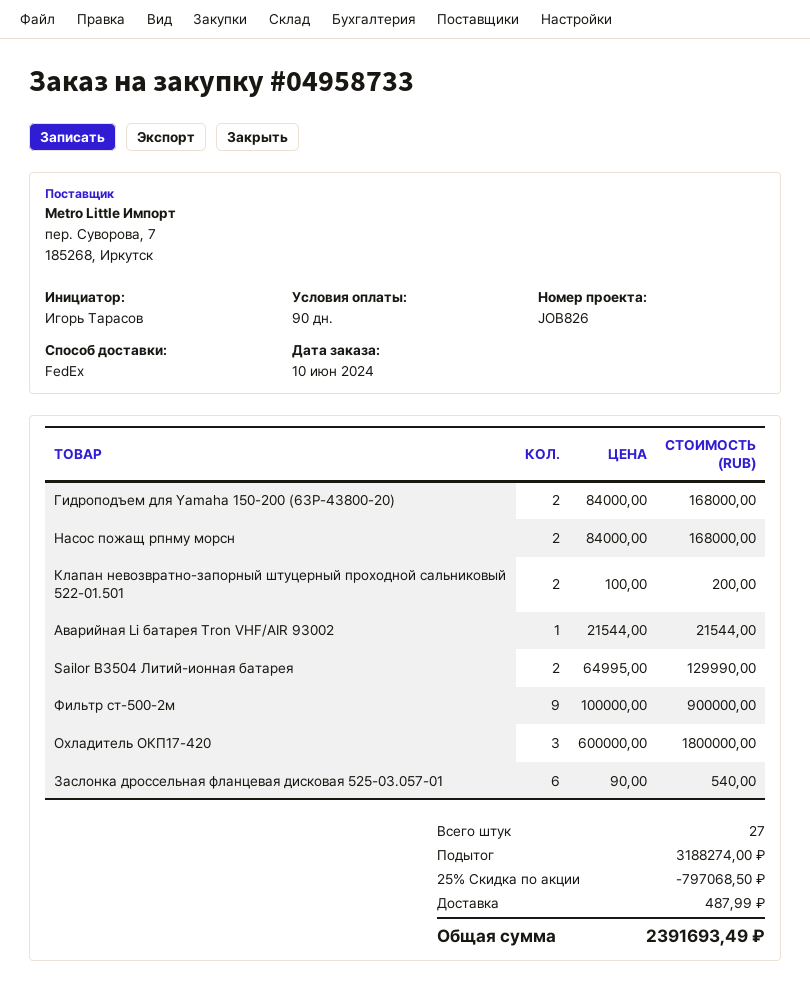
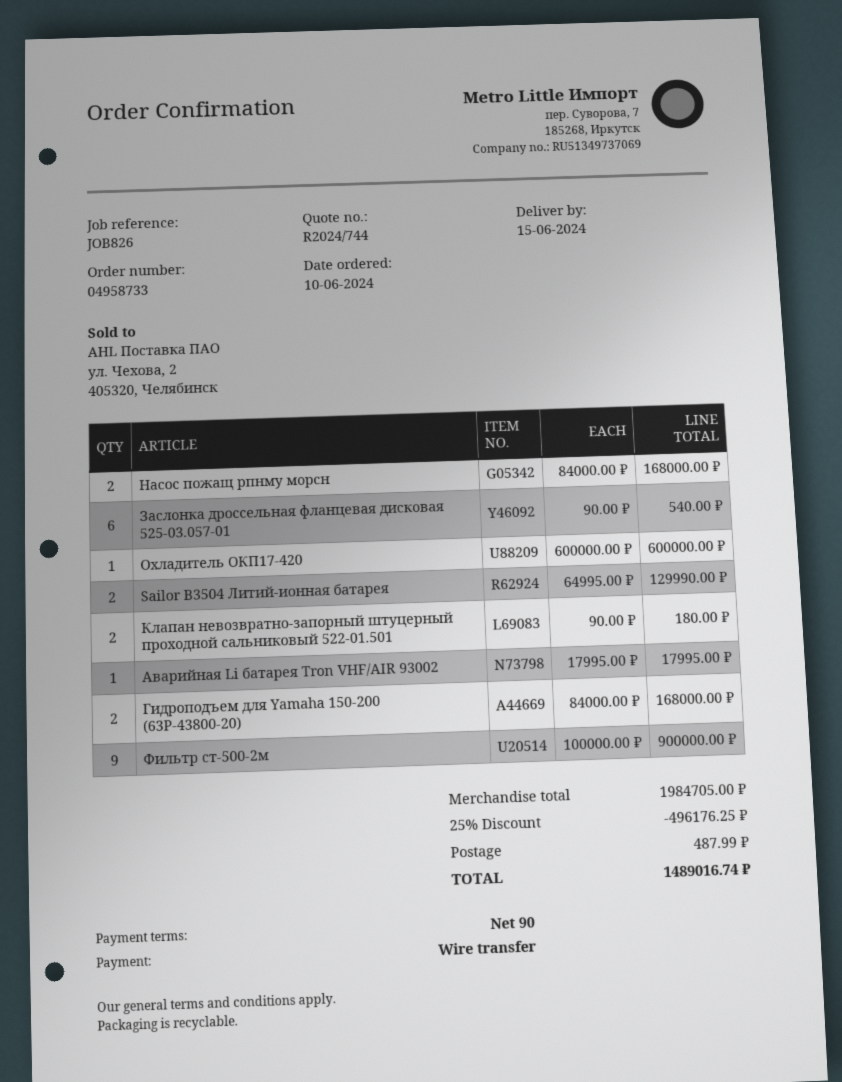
Клапан невозвратно-запорный штуцерный проходной сальниковый 522-01.501: 2 x 100.00 = 200.00 -> 2 x 90.00 = 180.00
Аварийная Li батарея Tron VHF/AIR 93002: 1 x 21544.00 = 21544.00 -> 1 x 17995.00 = 17995.00
Охладитель ОКП17-420: 3 x 600000.00 = 1800000.00 -> 1 x 600000.00 = 600000.00
subtotal: 3188274.00 -> 1984705.00
discount: 25% = 797068.50 -> 25% = 496176.25
total: 2391693.49 -> 1489016.74

